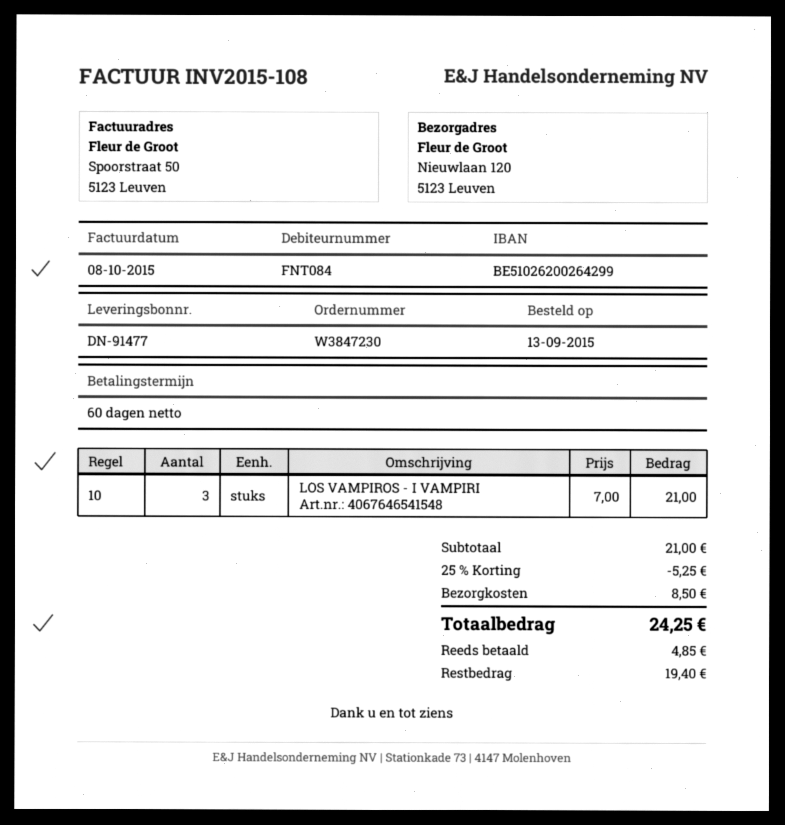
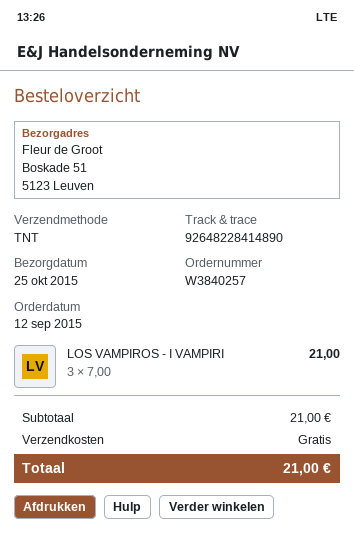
order number: W3847230 -> W3840257
order date: 2015-09-13 -> 2015-09-12
ship to: Nieuwlaan 120, 5123 Leuven -> Boskade 51, 5123 Leuven
discount: 25% = 5.25 -> none
shipping: 8.50 -> 0.00
total: 24.25 -> 21.00

